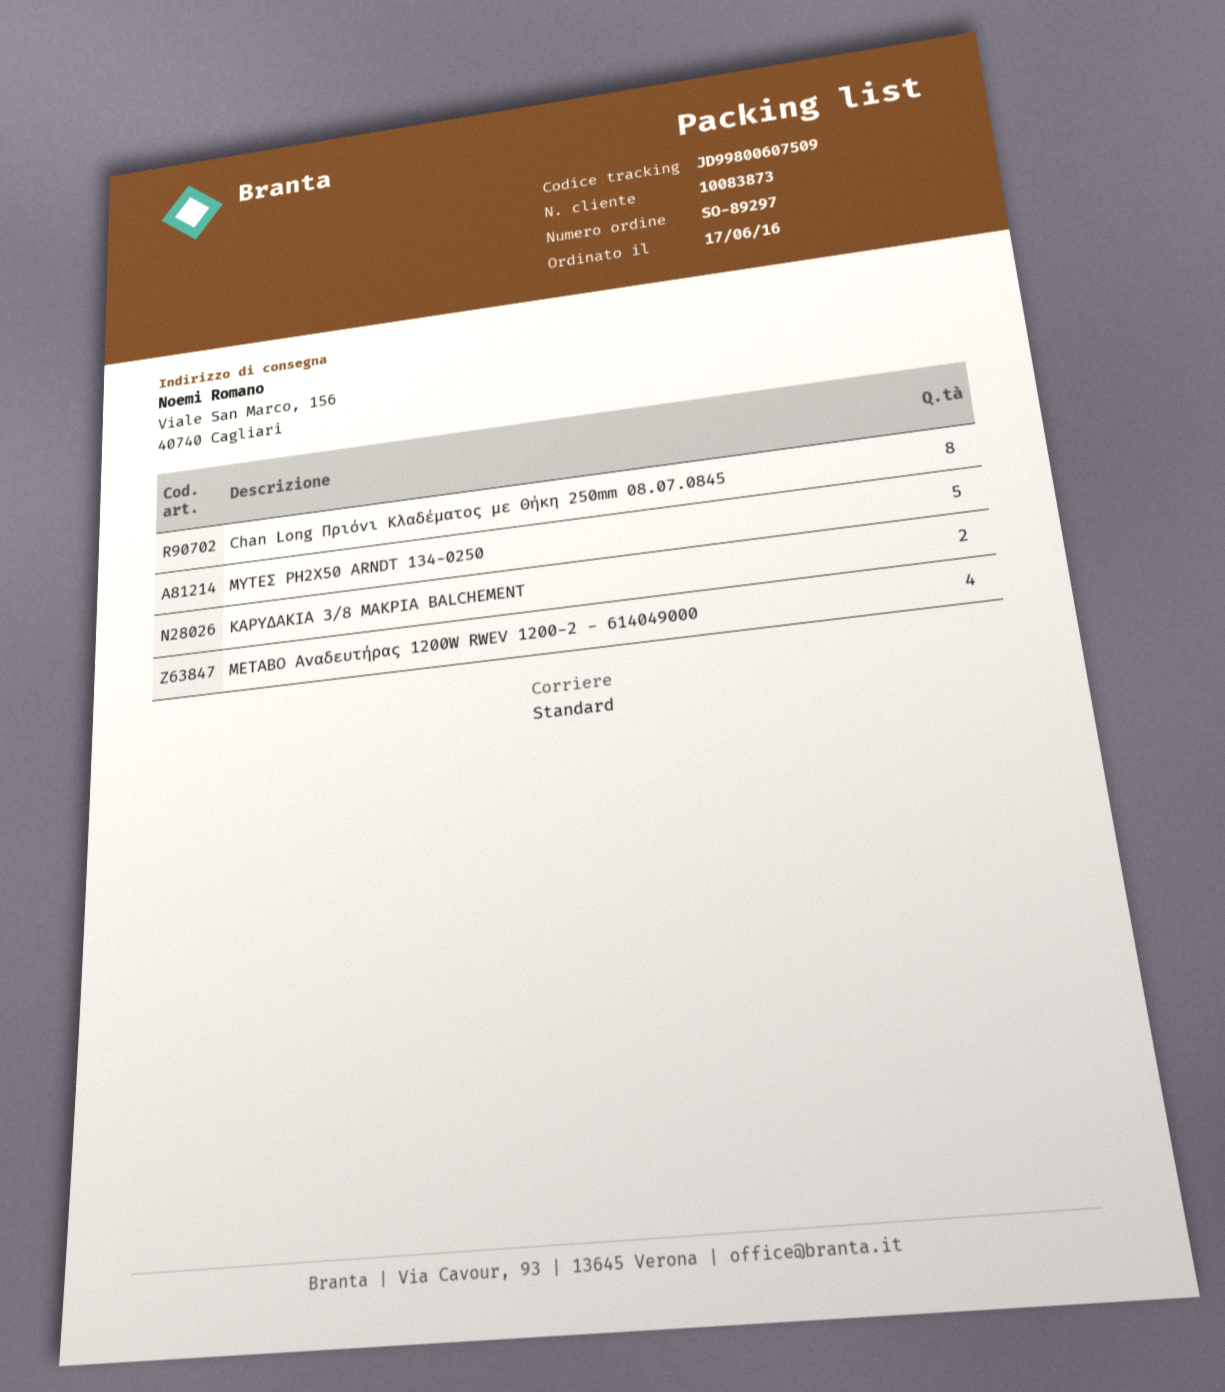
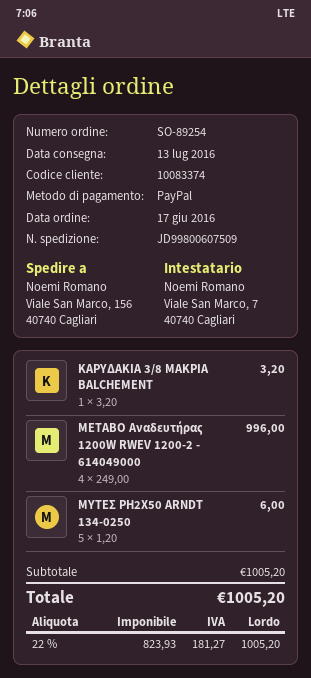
order number: SO-89297 -> SO-89254
customer number: 10083873 -> 10083374
Chan Long Πριόνι Κλαδέματος με Θήκη 250mm 08.07.0845: 8 -> none
ΚΑΡΥΔΑΚΙΑ 3/8 ΜΑΚΡΙΑ BALCHEMENT: 2 -> 1

